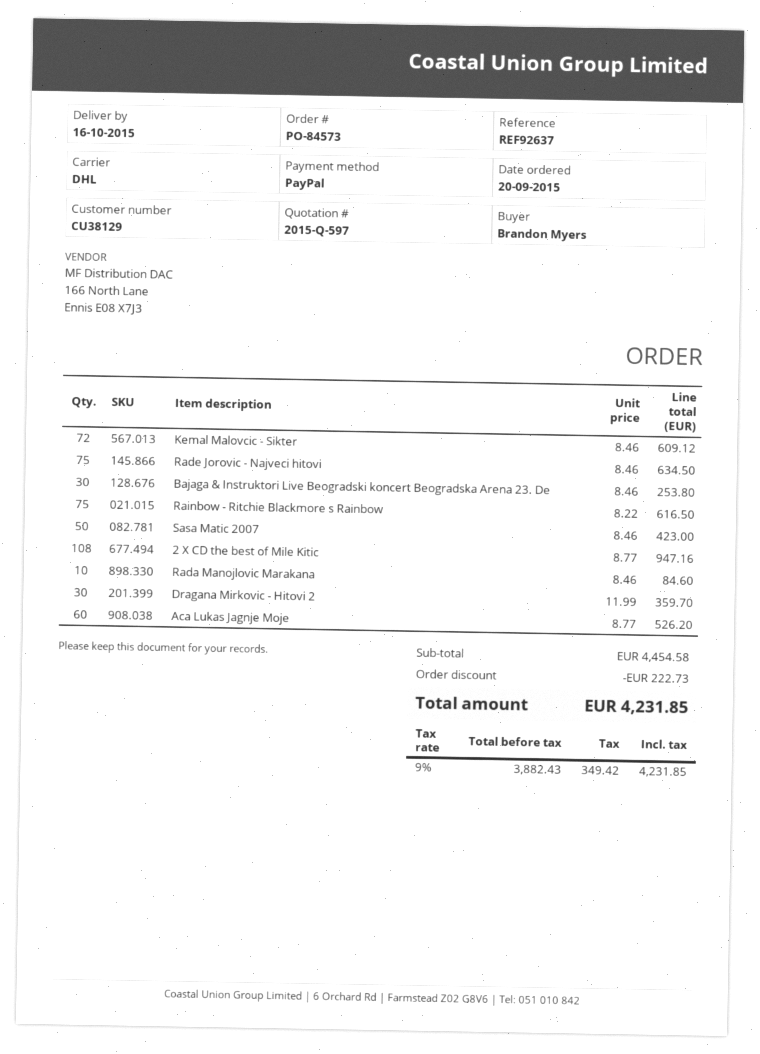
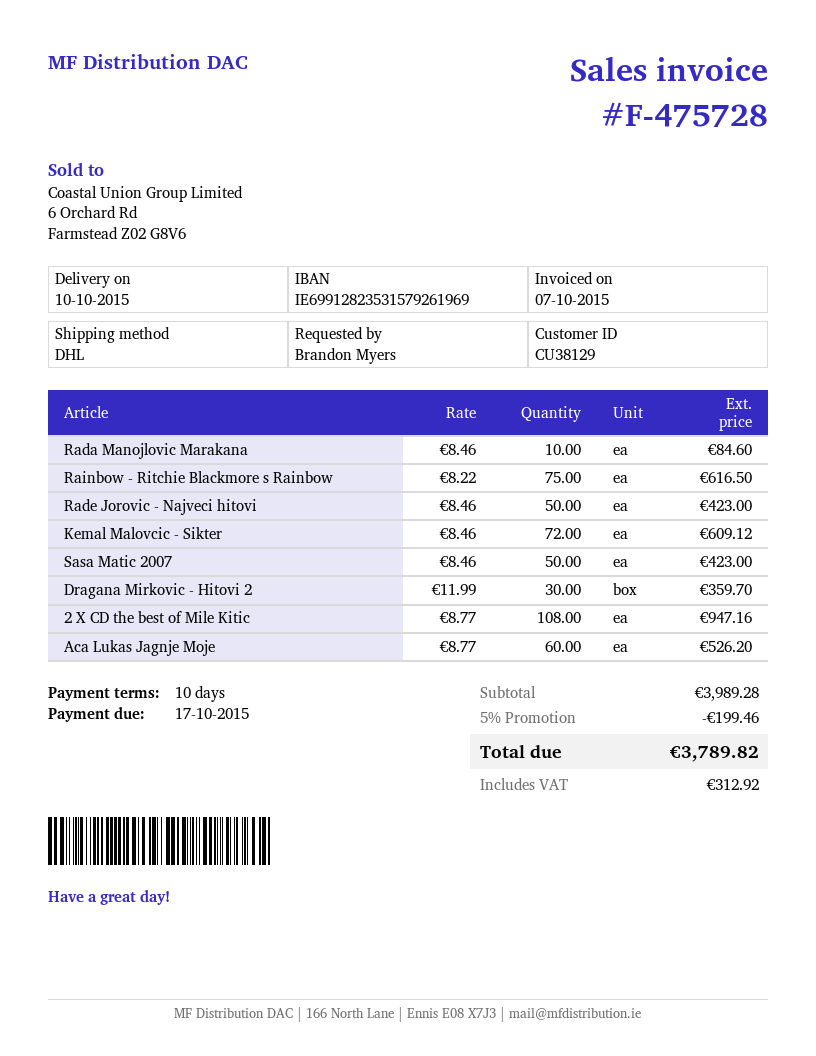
delivery date: 2015-10-16 -> 2015-10-10
Rade Jorovic - Najveci hitovi: 75 x 8.46 = 634.50 -> 50 x 8.46 = 423.00
Bajaga & Instruktori Live Beogradski koncert Beogradska Arena 23. De: 30 x 8.46 = 253.80 -> none
subtotal: 4454.58 -> 3989.28
discount: 222.73 -> 199.46
tax: 349.42 -> 312.92
total: 4231.85 -> 3789.82

